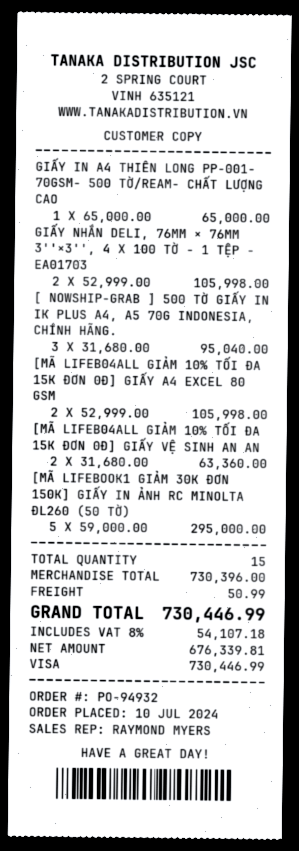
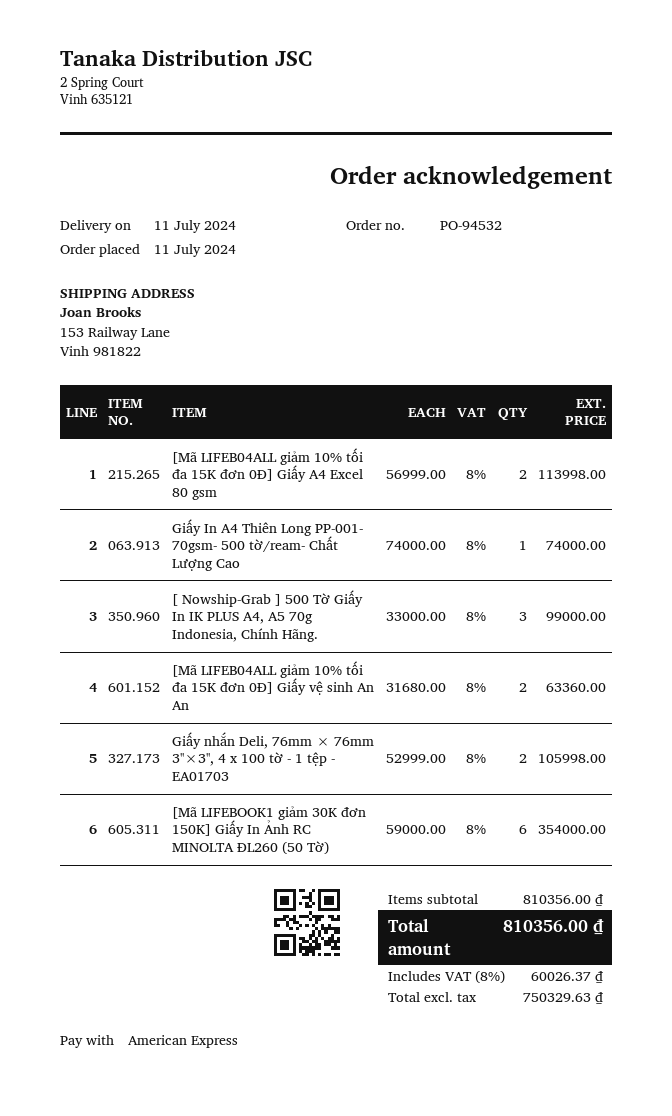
order number: PO-94932 -> PO-94532
order date: 2024-07-10 -> 2024-07-11
payment method: Visa -> American Express
GIẤY IN A4 THIÊN LONG PP-001- 70GSM- 500 TỜ/REAM- CHẤT LƯỢNG CAO: 1 x 65000.00 = 65000.00 -> 1 x 74000.00 = 74000.00
[ NOWSHIP-GRAB ] 500 TỜ GIẤY IN IK PLUS A4, A5 70G INDONESIA, CHÍNH HÃNG.: 3 x 31680.00 = 95040.00 -> 3 x 33000.00 = 99000.00
[MÃ LIFEB04ALL GIẢM 10% TỐI ĐA 15K ĐƠN 0Đ] GIẤY A4 EXCEL 80 GSM: 2 x 52999.00 = 105998.00 -> 2 x 56999.00 = 113998.00
[MÃ LIFEBOOK1 GIẢM 30K ĐƠN 150K] GIẤY IN ẢNH RC MINOLTA ĐL260 (50 TỜ): 5 x 59000.00 = 295000.00 -> 6 x 59000.00 = 354000.00
subtotal: 730396.00 -> 810356.00
shipping: 50.99 -> none
net: 676339.81 -> 750329.63
tax: 8% = 54107.18 -> 8% = 60026.37
total: 730446.99 -> 810356.00

